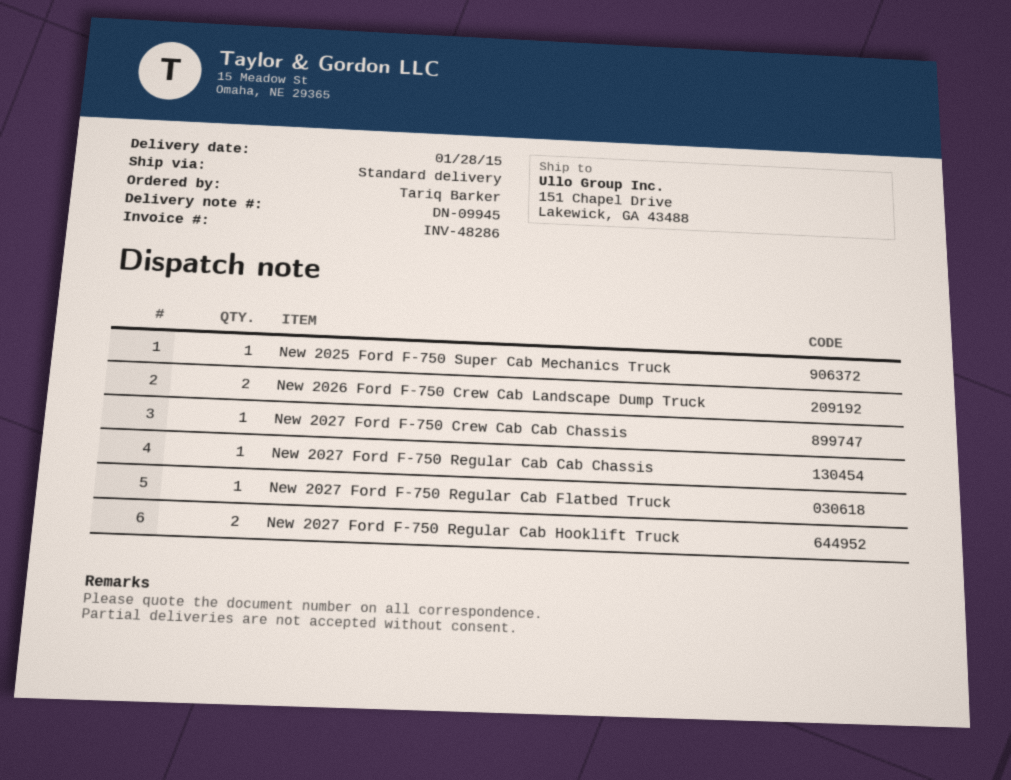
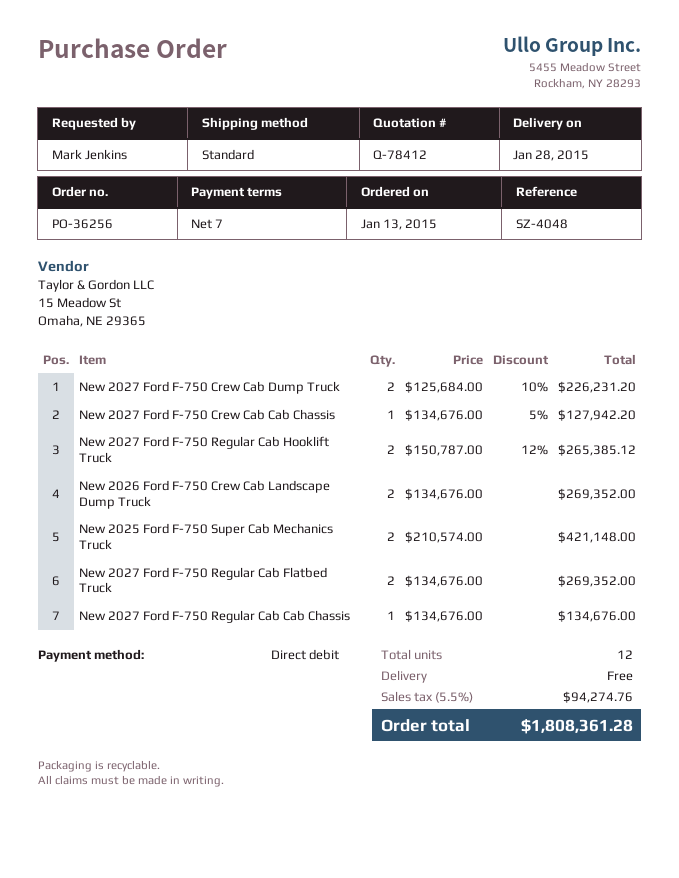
ordered by: Tariq Barker -> Mark Jenkins
New 2025 Ford F-750 Super Cab Mechanics Truck: 1 -> 2
New 2027 Ford F-750 Regular Cab Flatbed Truck: 1 -> 2
New 2027 Ford F-750 Crew Cab Dump Truck: none -> 2

